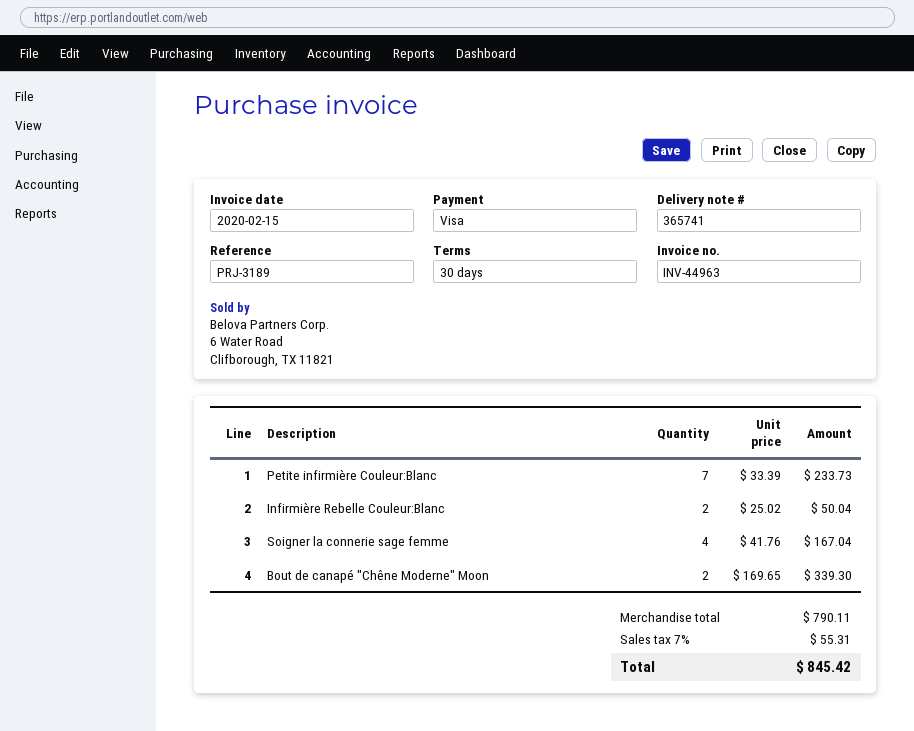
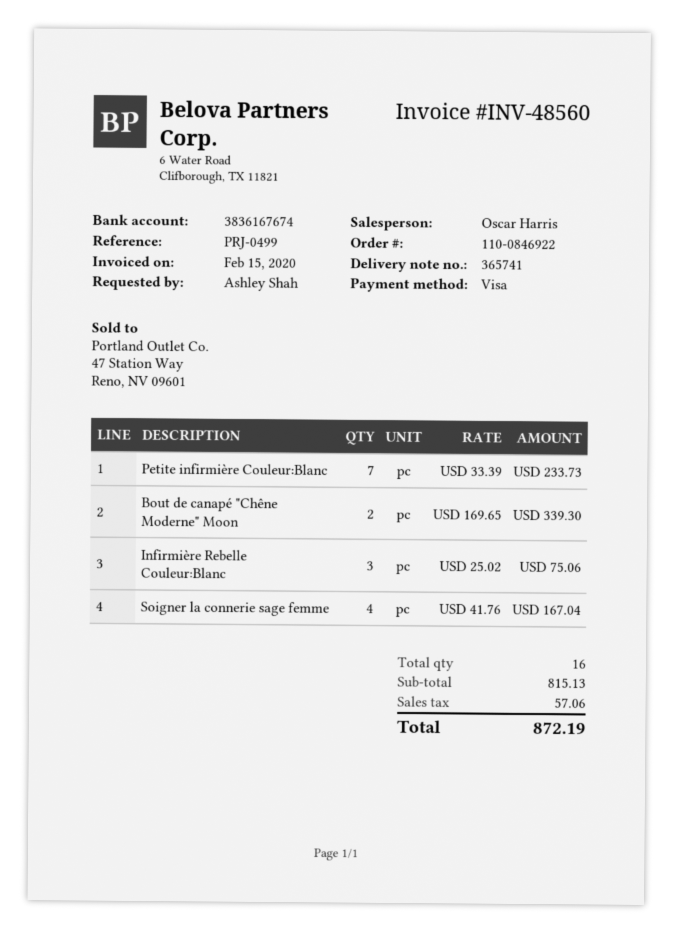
invoice number: INV-44963 -> INV-48560
reference: PRJ-3189 -> PRJ-0499
Infirmière Rebelle Couleur:Blanc: 2 x 25.02 = 50.04 -> 3 x 25.02 = 75.06
subtotal: 790.11 -> 815.13
tax: 55.31 -> 57.06
total: 845.42 -> 872.19

